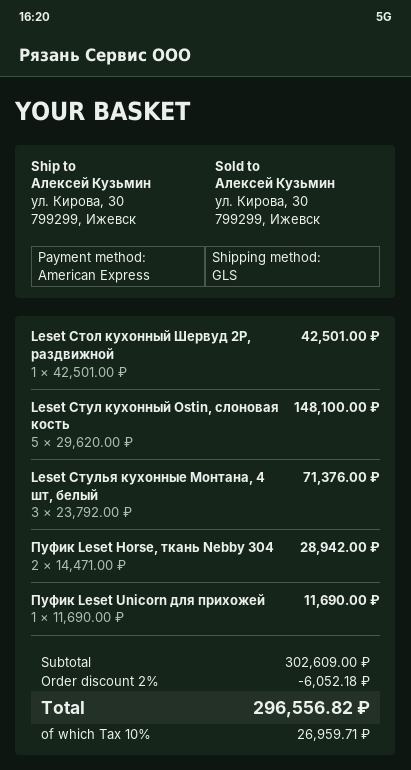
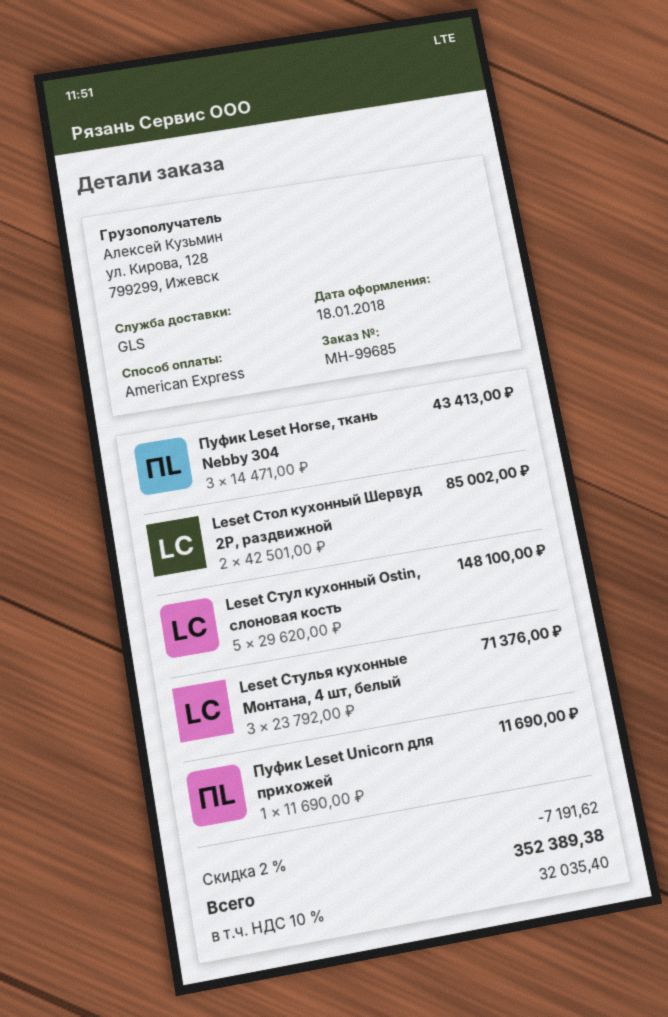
ship to: ул. Кирова, 30, 799299, Ижевск -> ул. Кирова, 128, 799299, Ижевск
Leset Стол кухонный Шервуд 2Р, раздвижной: 1 x 42501.00 = 42501.00 -> 2 x 42501.00 = 85002.00
Пуфик Leset Horse, ткань Nebby 304: 2 x 14471.00 = 28942.00 -> 3 x 14471.00 = 43413.00
discount: 2% = 6052.18 -> 2% = 7191.62
tax: 10% = 26959.71 -> 10% = 32035.40
total: 296556.82 -> 352389.38

